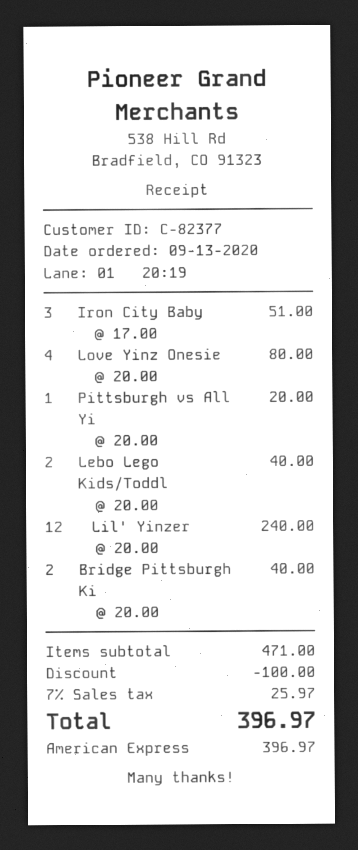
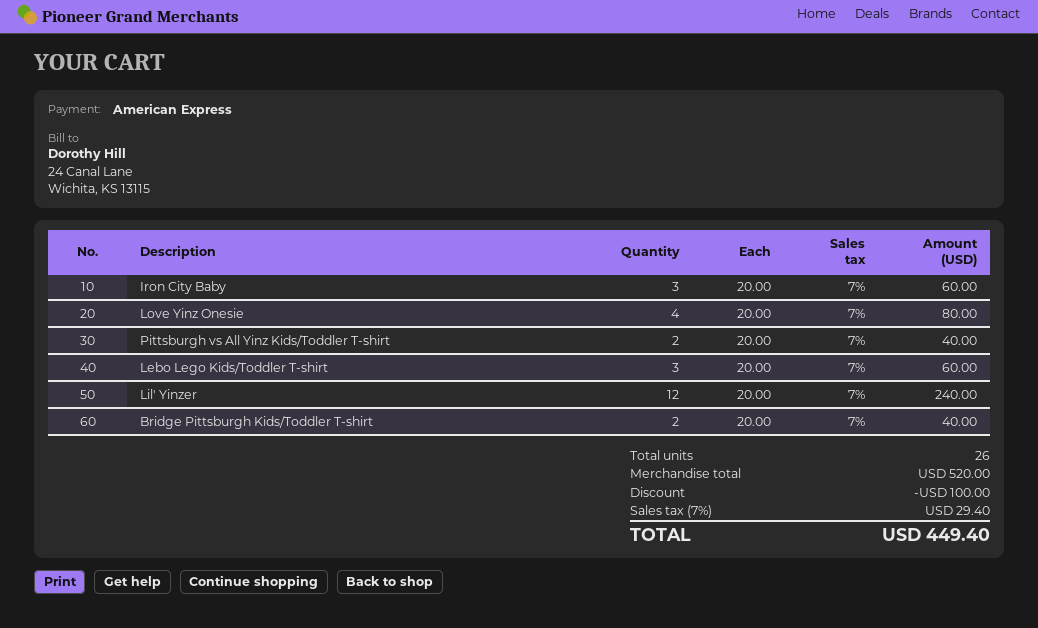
Iron City Baby: 3 x 17.00 = 51.00 -> 3 x 20.00 = 60.00
Pittsburgh vs All Yi: 1 x 20.00 = 20.00 -> 2 x 20.00 = 40.00
Lebo Lego Kids/Toddl: 2 x 20.00 = 40.00 -> 3 x 20.00 = 60.00
subtotal: 471.00 -> 520.00
tax: 7% = 25.97 -> 7% = 29.40
total: 396.97 -> 449.40

